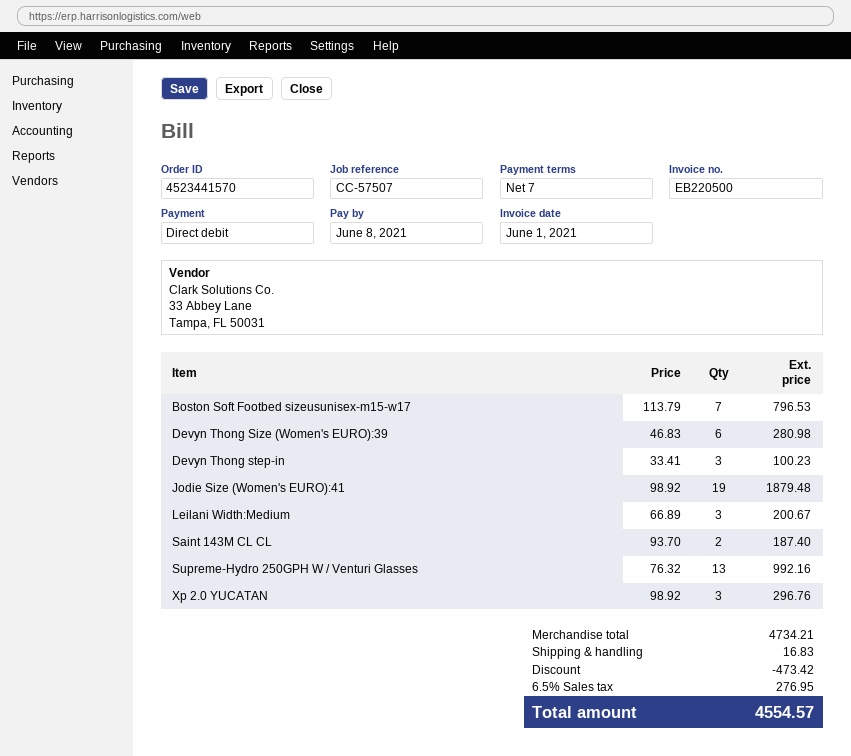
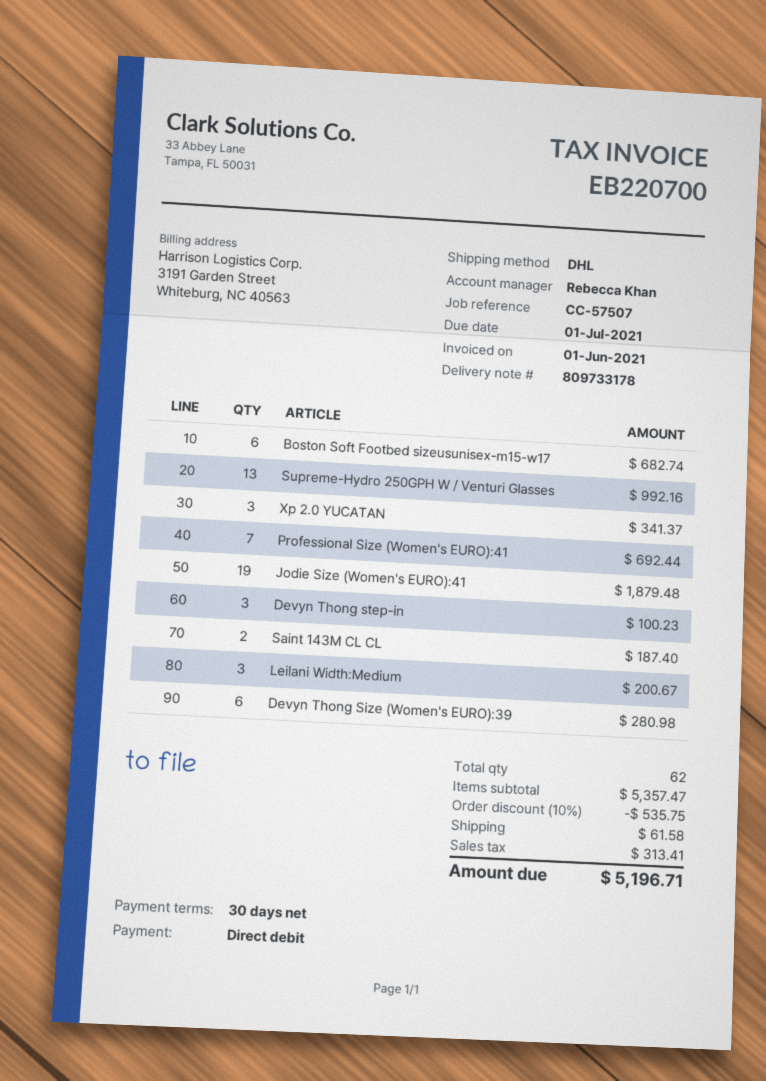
invoice number: EB220500 -> EB220700
payment terms: 7 days -> 30 days
due date: 2021-06-08 -> 2021-07-01
Boston Soft Footbed sizeusunisex-m15-w17: 7 for 796.53 -> 6 for 682.74
Xp 2.0 YUCATAN: 3 for 296.76 -> 3 for 341.37
Professional Size (Women's EURO):41: none -> 7 for 692.44
subtotal: 4734.21 -> 5357.47
discount: 473.42 -> 535.75
shipping: 16.83 -> 61.58
tax: 276.95 -> 313.41
total: 4554.57 -> 5196.71

